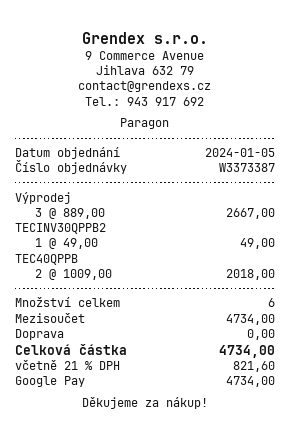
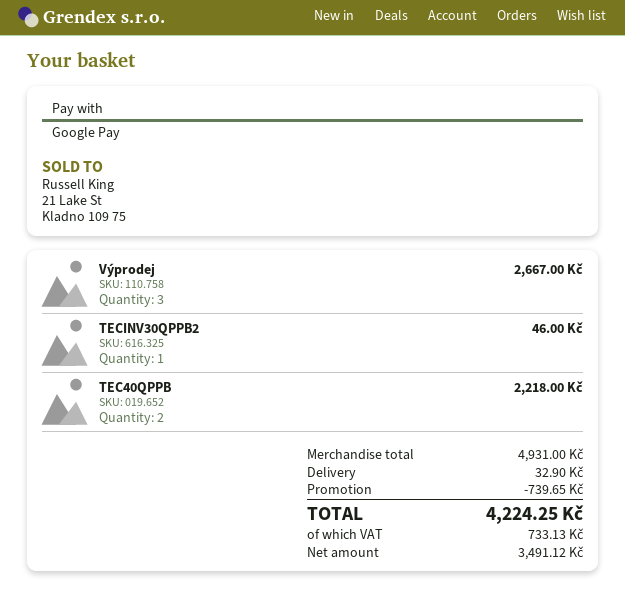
TECINV30QPPB2: 1 for 49.00 -> 1 for 46.00
TEC40QPPB: 2 for 2018.00 -> 2 for 2218.00
subtotal: 4734.00 -> 4931.00
discount: none -> 739.65
shipping: 0.00 -> 32.90
tax: 821.60 -> 733.13
total: 4734.00 -> 4224.25

